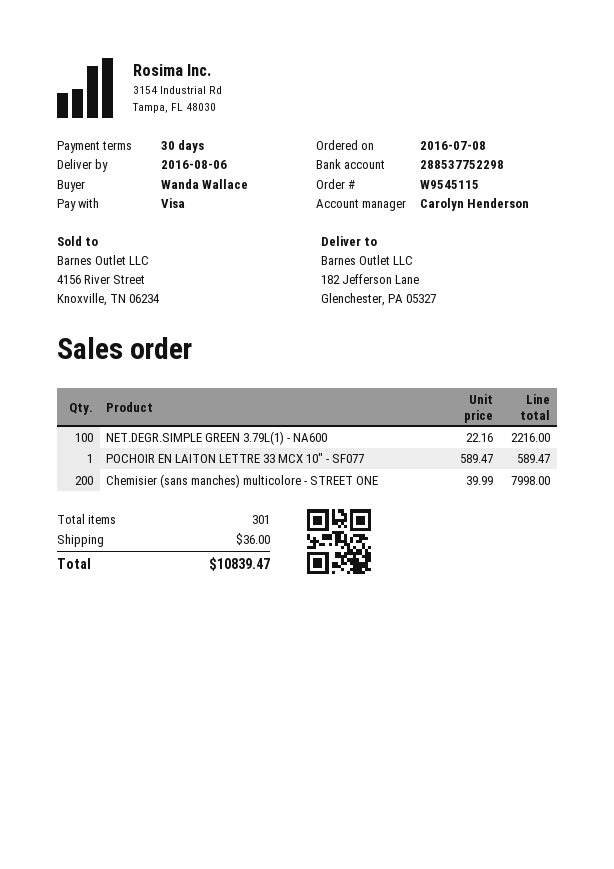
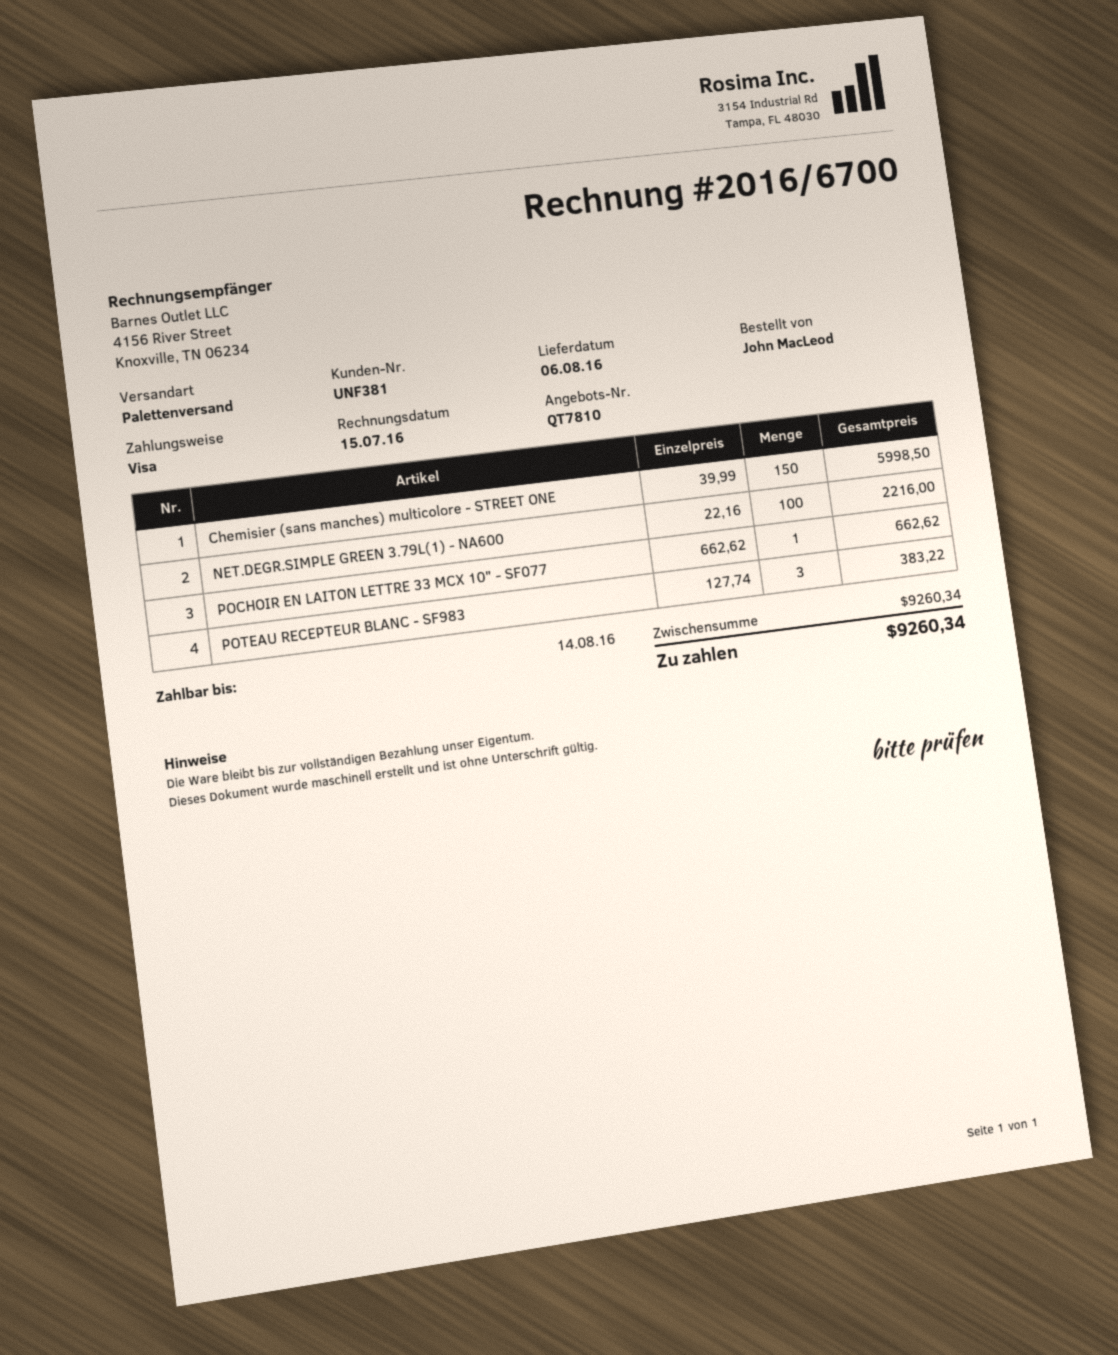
ordered by: Wanda Wallace -> John MacLeod
POCHOIR EN LAITON LETTRE 33 MCX 10" - SF077: 1 x 589.47 = 589.47 -> 1 x 662.62 = 662.62
Chemisier (sans manches) multicolore - STREET ONE: 200 x 39.99 = 7998.00 -> 150 x 39.99 = 5998.50
POTEAU RECEPTEUR BLANC - SF983: none -> 3 x 127.74 = 383.22
shipping: 36.00 -> none
total: 10839.47 -> 9260.34

